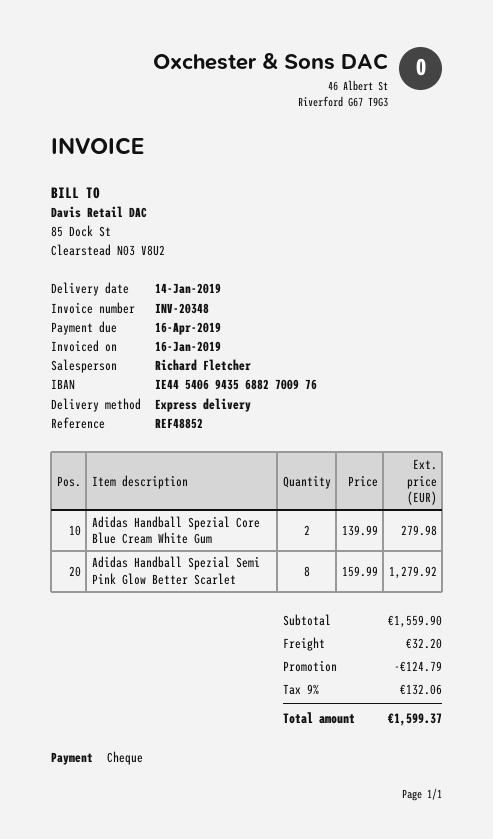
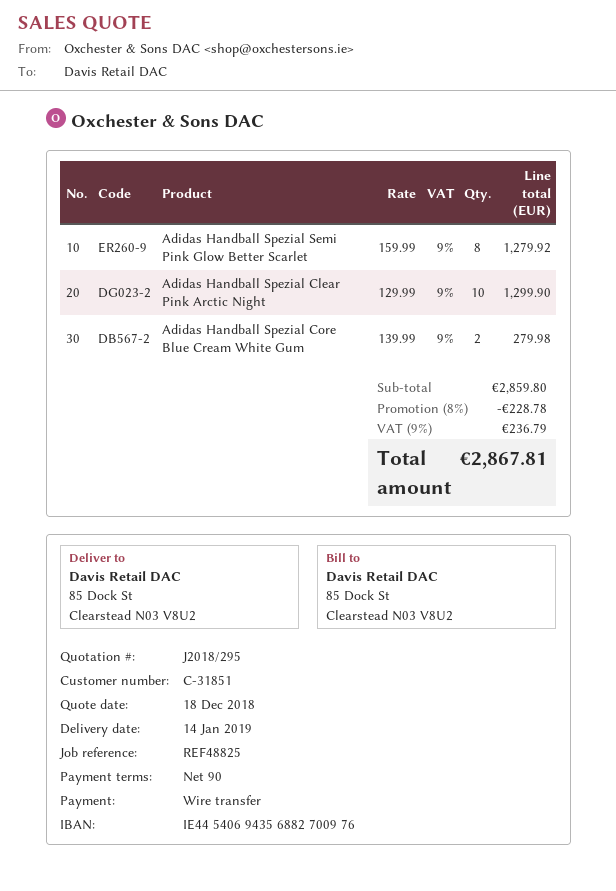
reference: REF48852 -> REF48825
payment method: cheque -> bank transfer
Adidas Handball Spezial Clear Pink Arctic Night: none -> 10 x 129.99 = 1299.90
subtotal: 1559.90 -> 2859.80
discount: 124.79 -> 228.78
shipping: 32.20 -> none
tax: 9% = 132.06 -> 9% = 236.79
total: 1599.37 -> 2867.81

